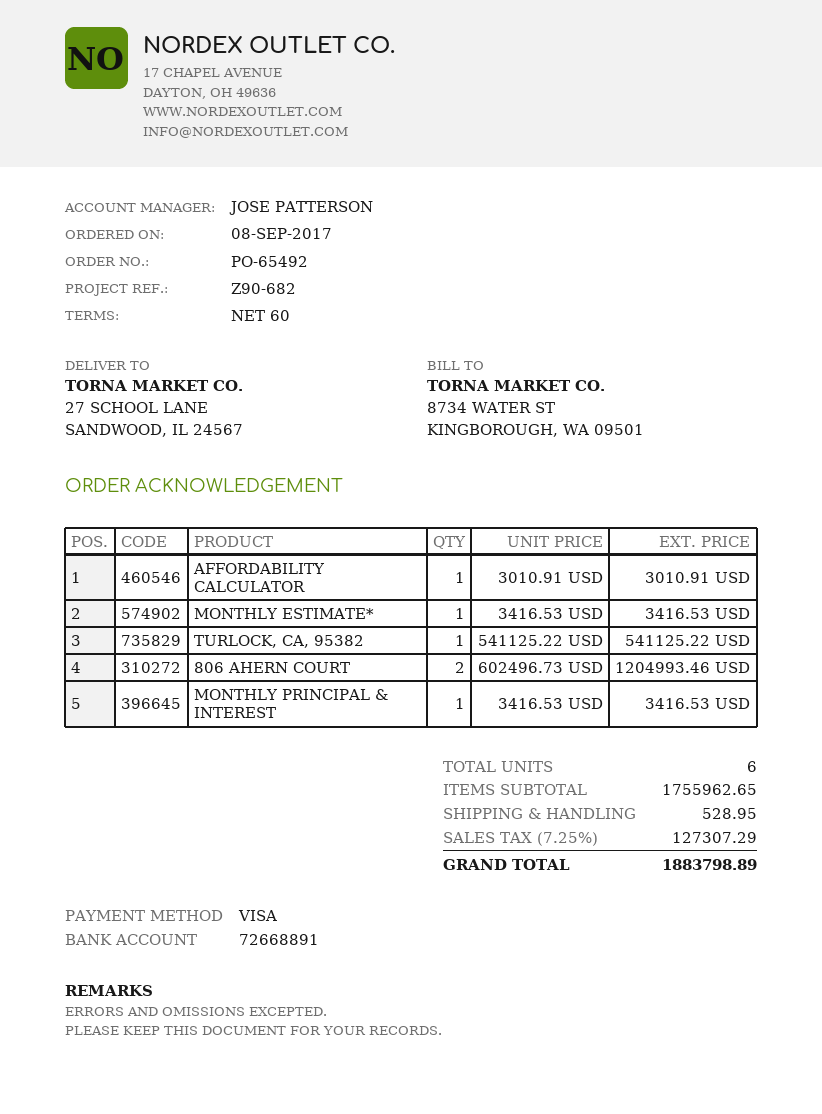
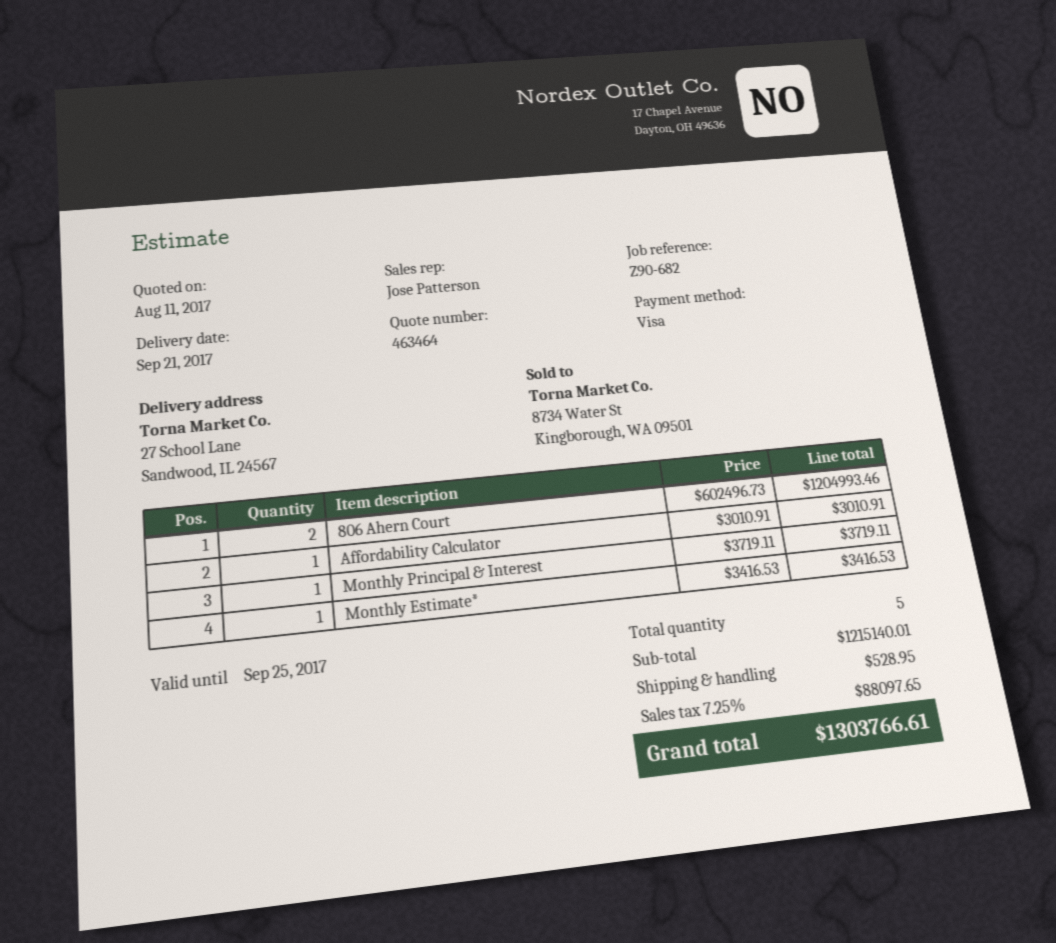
TURLOCK, CA, 95382: 1 x 541125.22 = 541125.22 -> none
MONTHLY PRINCIPAL & INTEREST: 1 x 3416.53 = 3416.53 -> 1 x 3719.11 = 3719.11
total quantity: 6 -> 5
subtotal: 1755962.65 -> 1215140.01
tax: 7.25% = 127307.29 -> 7.25% = 88097.65
total: 1883798.89 -> 1303766.61

